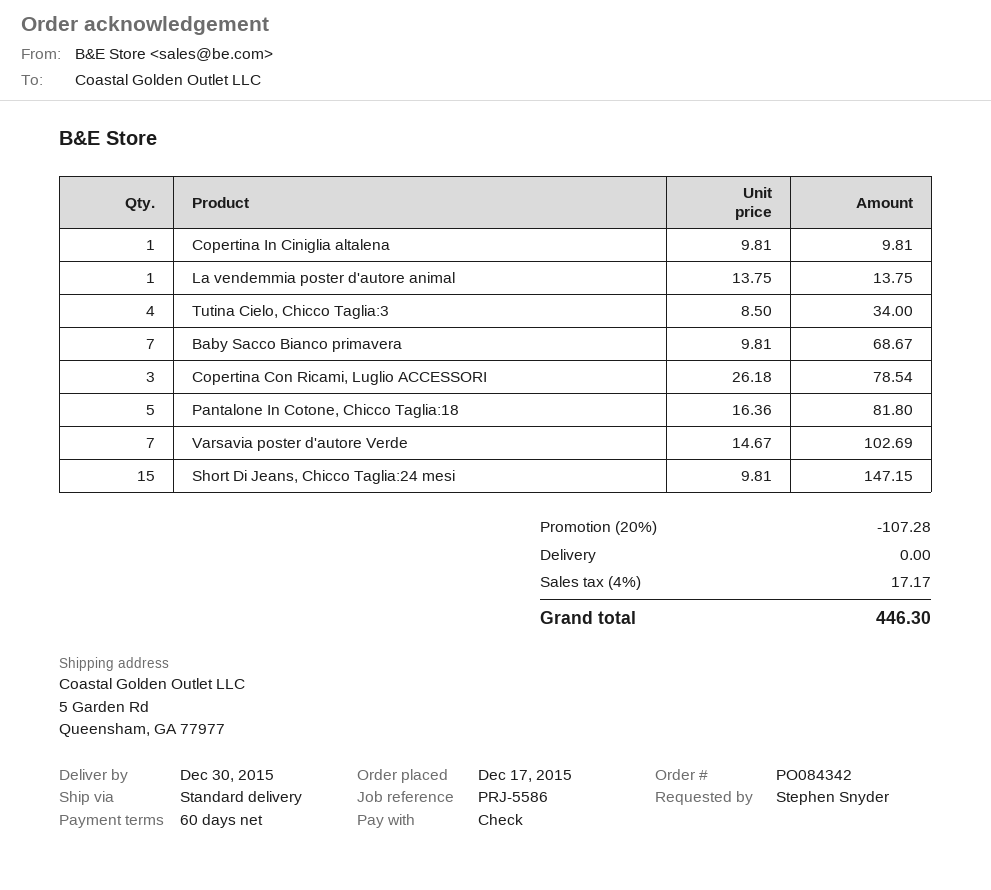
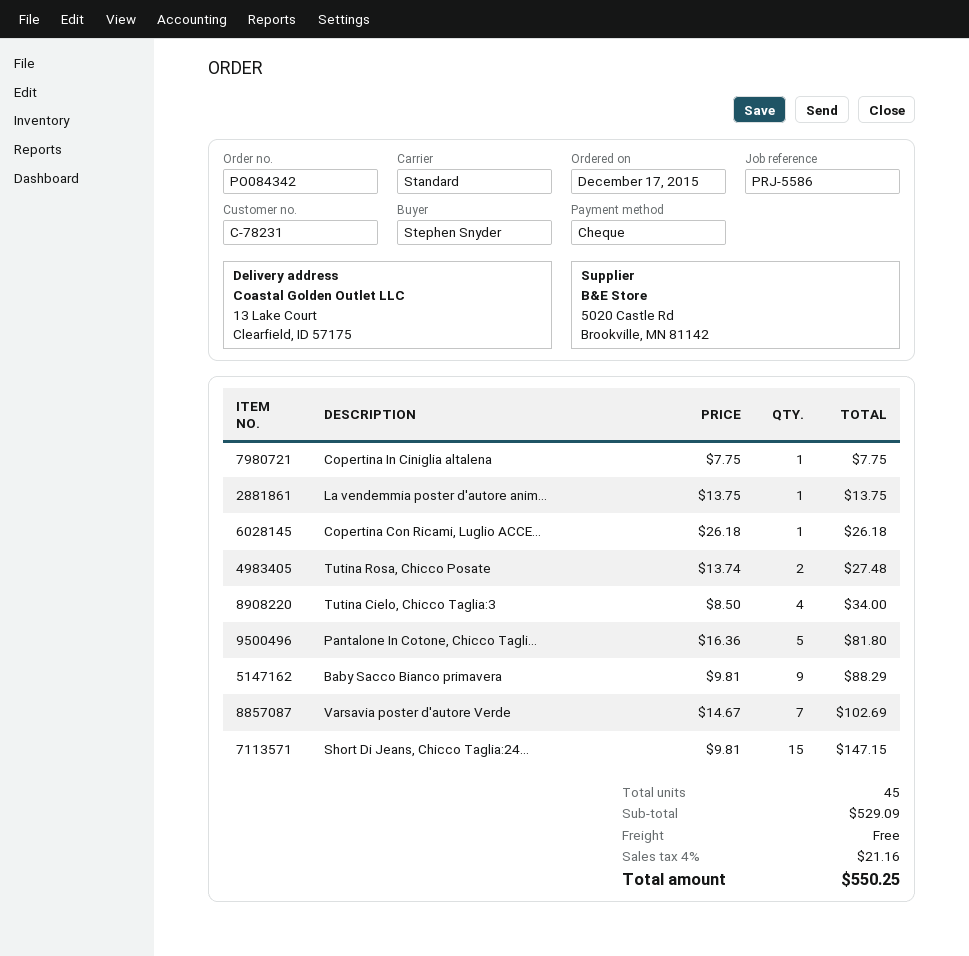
ship to: 5 Garden Rd, Queensham, GA 77977 -> 13 Lake Court, Clearfield, ID 57175
Copertina In Ciniglia altalena: 1 x 9.81 = 9.81 -> 1 x 7.75 = 7.75
Baby Sacco Bianco primavera: 7 x 9.81 = 68.67 -> 9 x 9.81 = 88.29
Copertina Con Ricami, Luglio ACCESSORI: 3 x 26.18 = 78.54 -> 1 x 26.18 = 26.18
Tutina Rosa, Chicco Posate: none -> 2 x 13.74 = 27.48
discount: 20% = 107.28 -> none
tax: 4% = 17.17 -> 4% = 21.16
total: 446.30 -> 550.25

